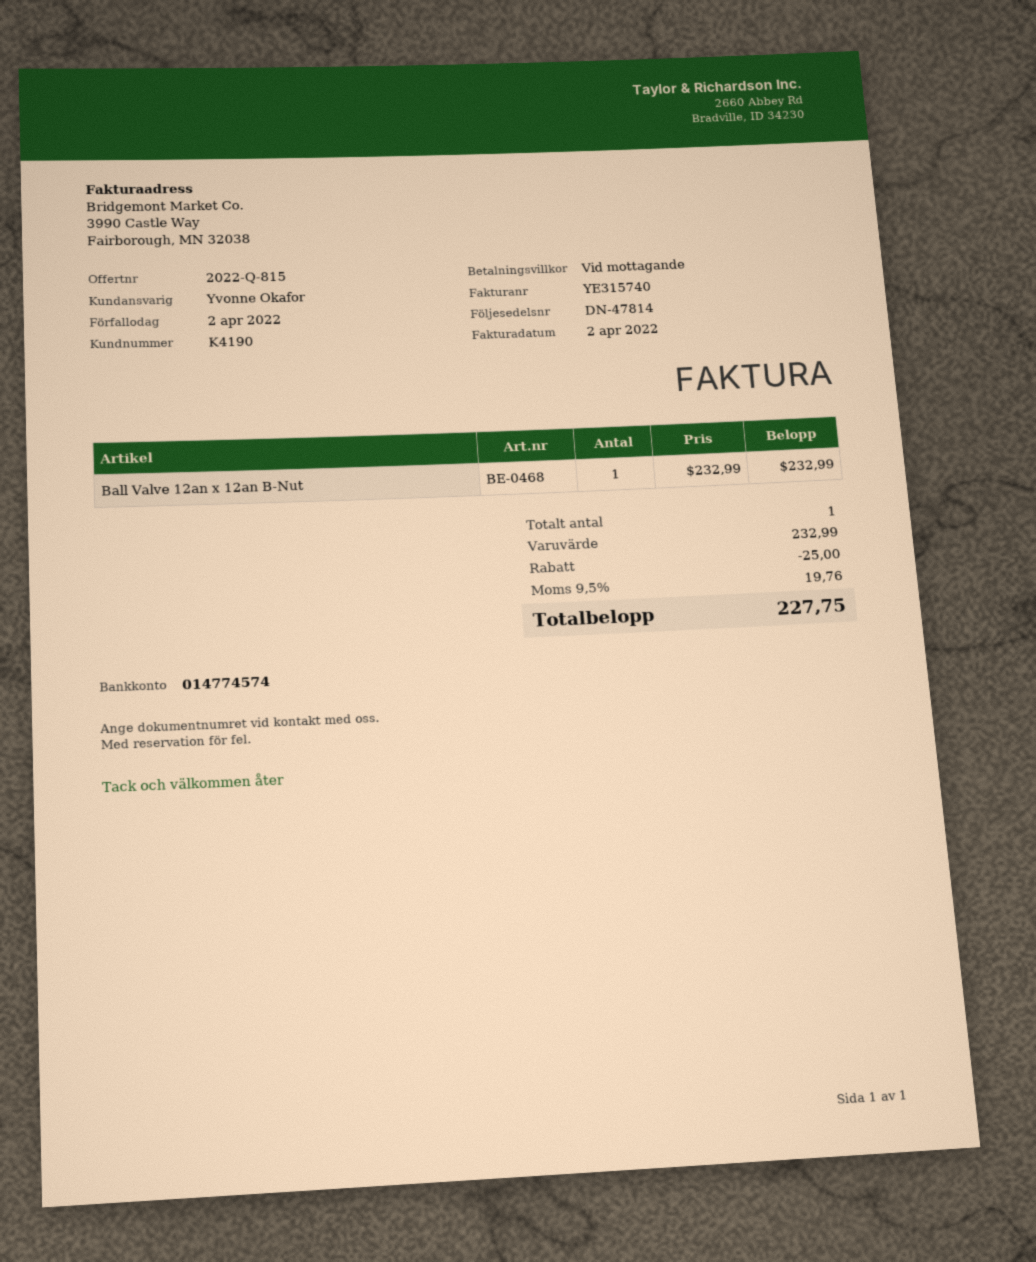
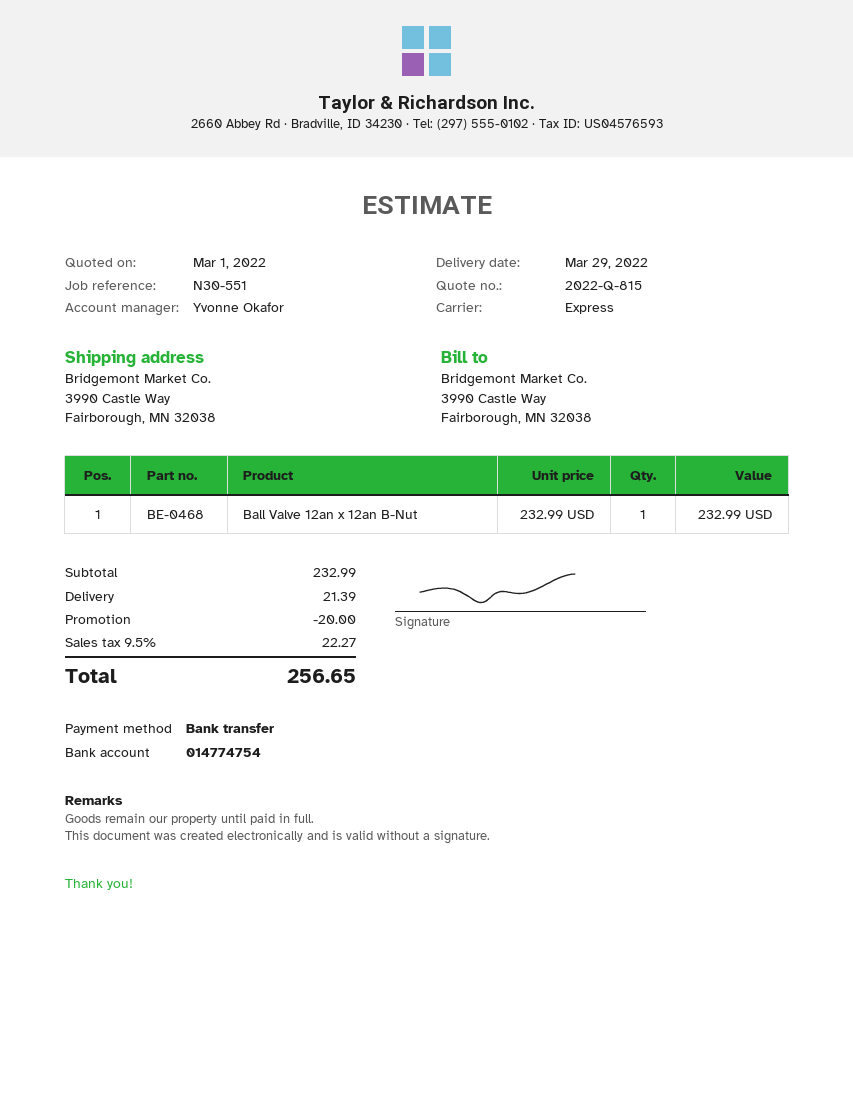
bank account: 014774574 -> 014774754
discount: 25.00 -> 20.00
shipping: none -> 21.39
tax: 9.5% = 19.76 -> 9.5% = 22.27
total: 227.75 -> 256.65

